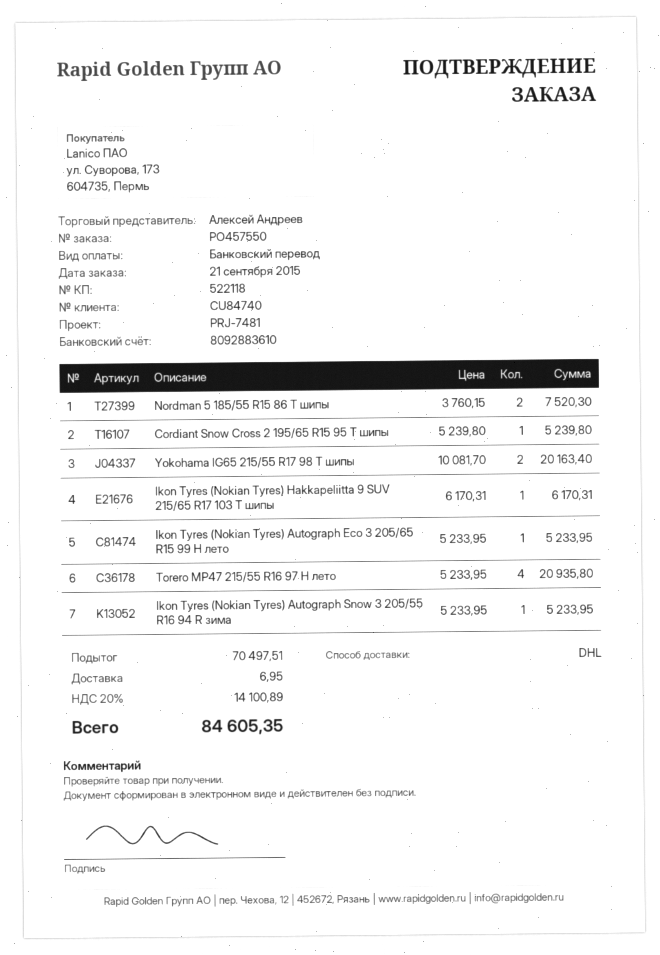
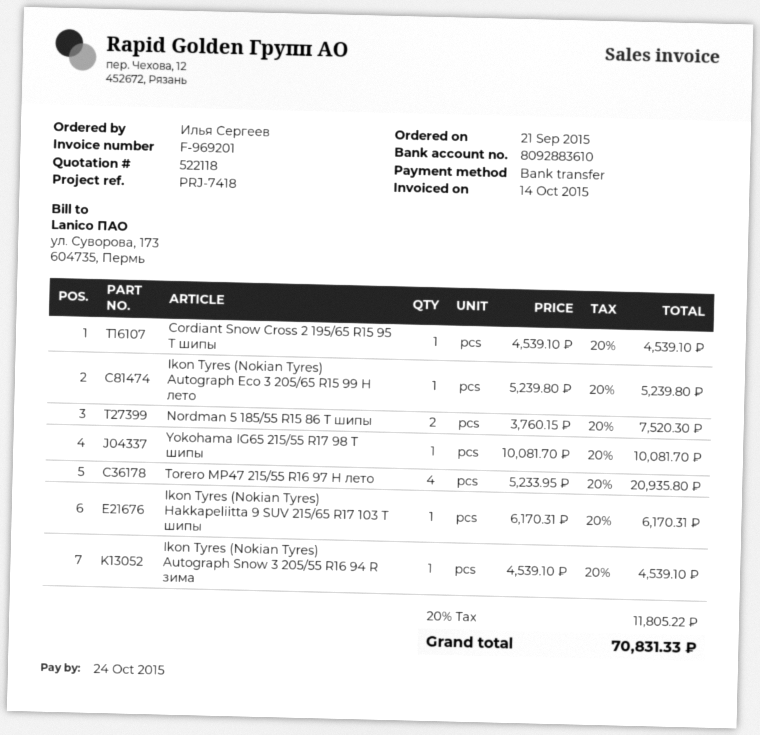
reference: PRJ-7481 -> PRJ-7418
Cordiant Snow Cross 2 195/65 R15 95 T шипы: 1 x 5239.80 = 5239.80 -> 1 x 4539.10 = 4539.10
Yokohama IG65 215/55 R17 98 T шипы: 2 x 10081.70 = 20163.40 -> 1 x 10081.70 = 10081.70
Ikon Tyres (Nokian Tyres) Autograph Eco 3 205/65 R15 99 H лето: 1 x 5233.95 = 5233.95 -> 1 x 5239.80 = 5239.80
Ikon Tyres (Nokian Tyres) Autograph Snow 3 205/55 R16 94 R зима: 1 x 5233.95 = 5233.95 -> 1 x 4539.10 = 4539.10
shipping: 6.95 -> none
tax: 20% = 14100.89 -> 20% = 11805.22
total: 84605.35 -> 70831.33

